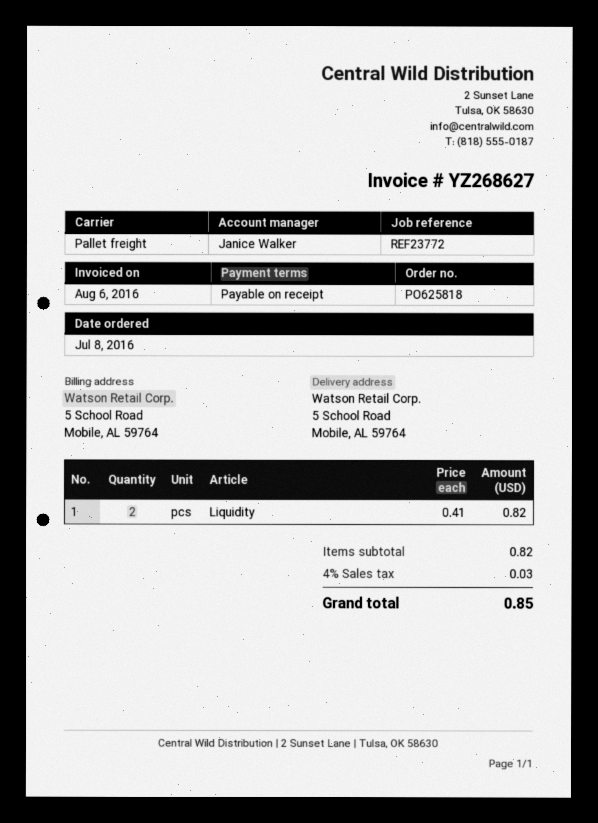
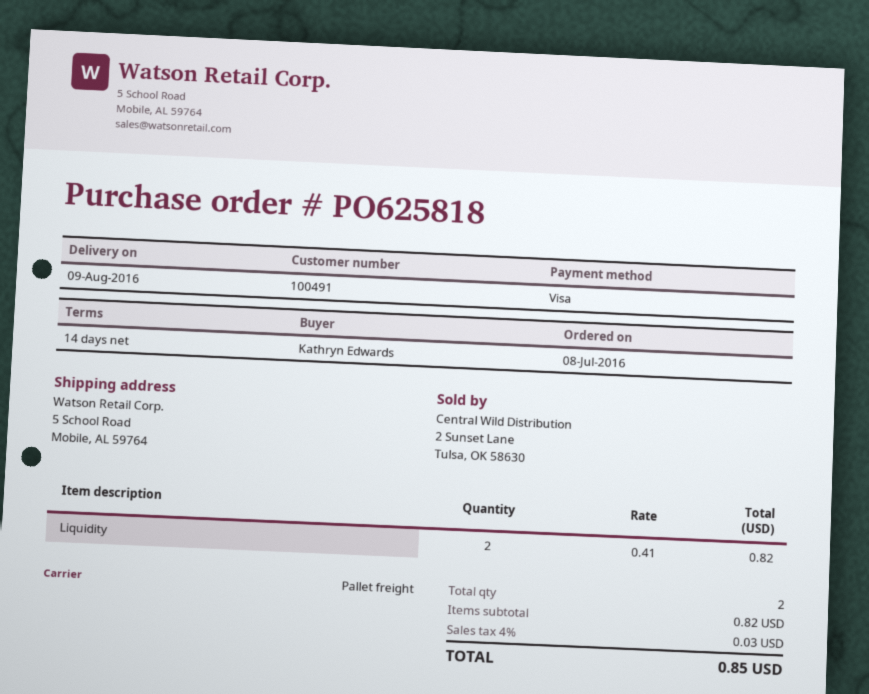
payment terms: on receipt -> 14 days

